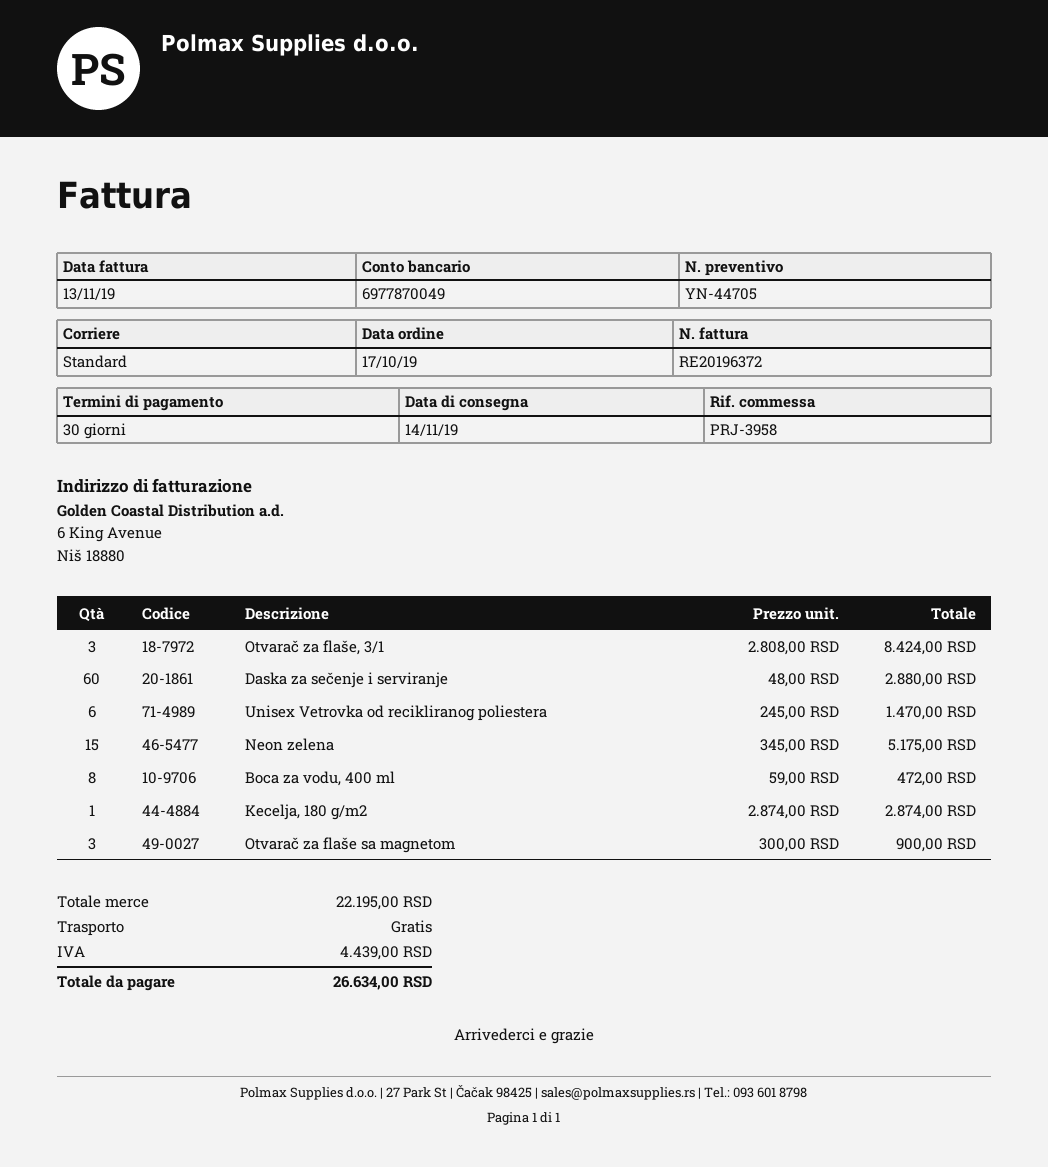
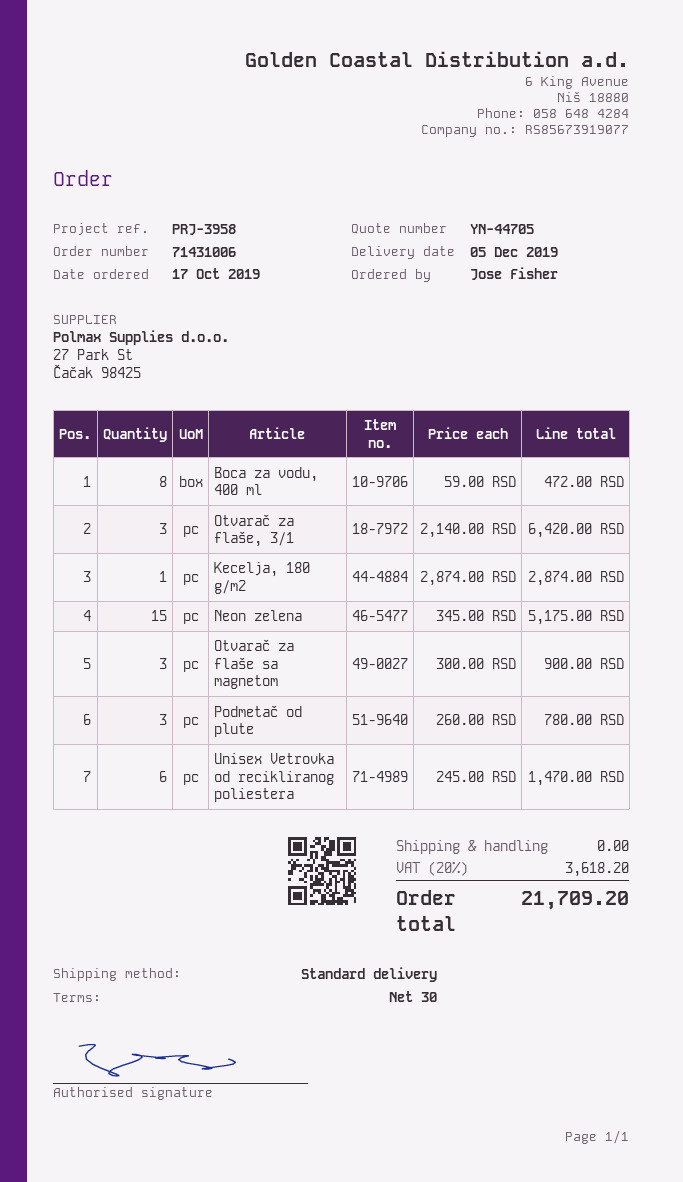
delivery date: 2019-11-14 -> 2019-12-05
Otvarač za flaše, 3/1: 3 x 2808.00 = 8424.00 -> 3 x 2140.00 = 6420.00
Daska za sečenje i serviranje: 60 x 48.00 = 2880.00 -> none
Podmetač od plute: none -> 3 x 260.00 = 780.00
tax: 4439.00 -> 3618.20
total: 26634.00 -> 21709.20

